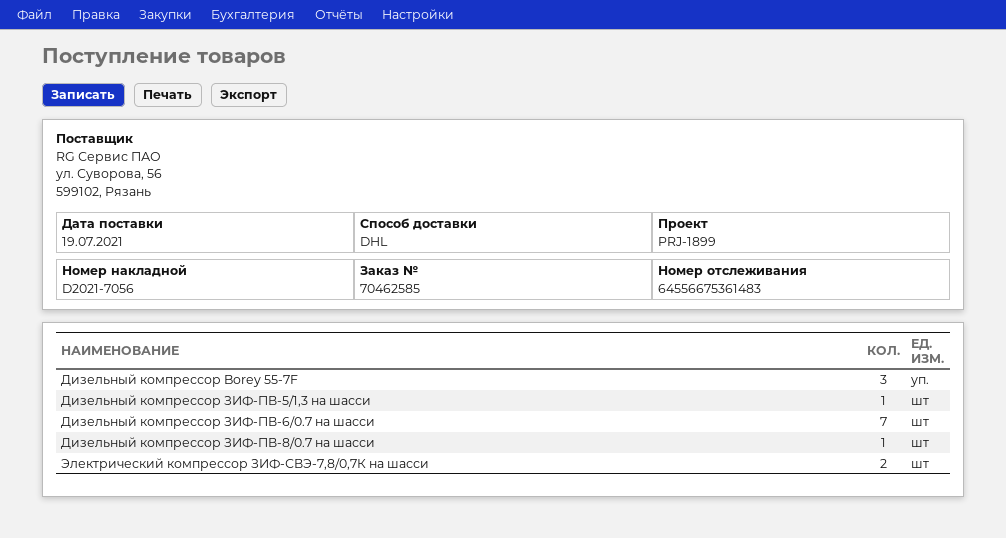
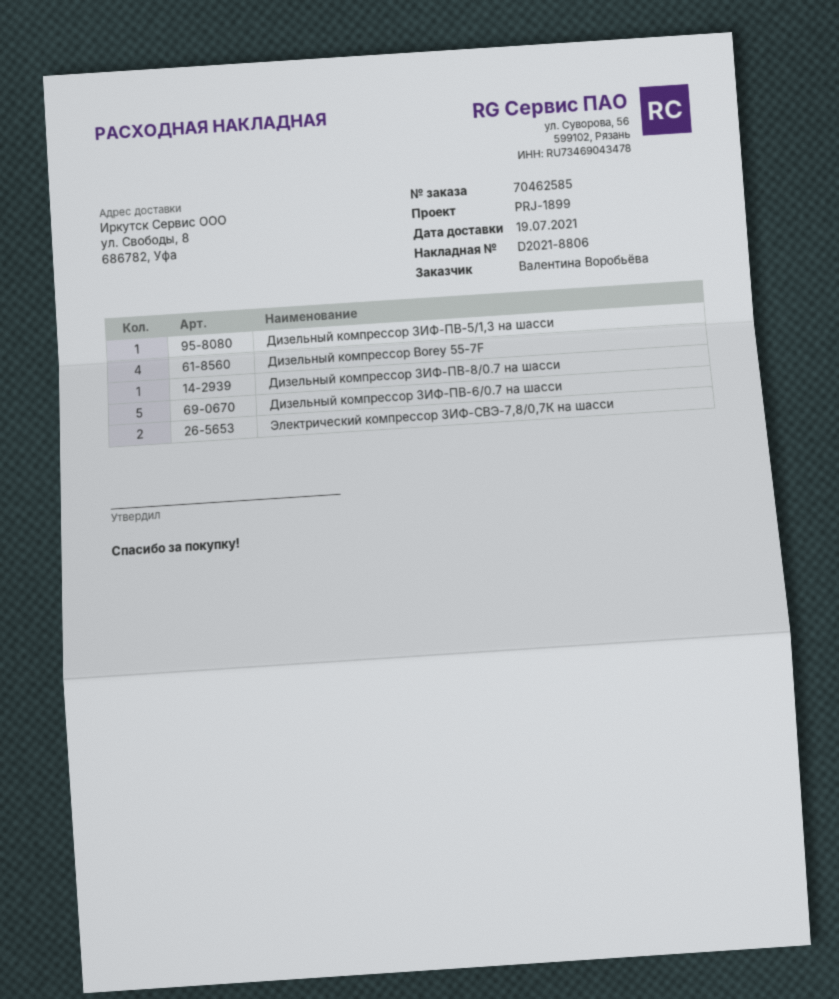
delivery note number: D2021-7056 -> D2021-8806
Дизельный компрессор Borey 55-7F: 3 -> 4
Дизельный компрессор ЗИФ-ПВ-6/0.7 на шасси: 7 -> 5

